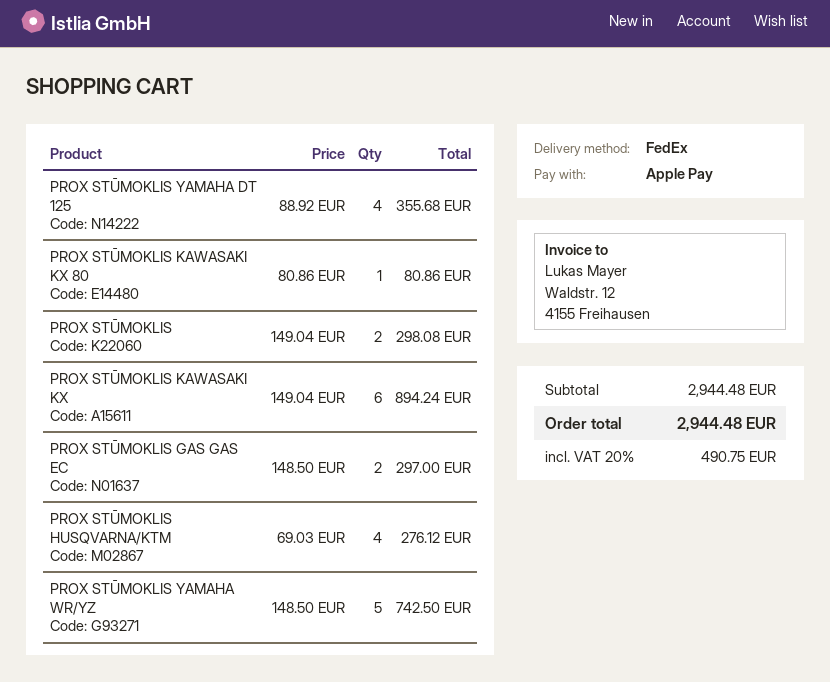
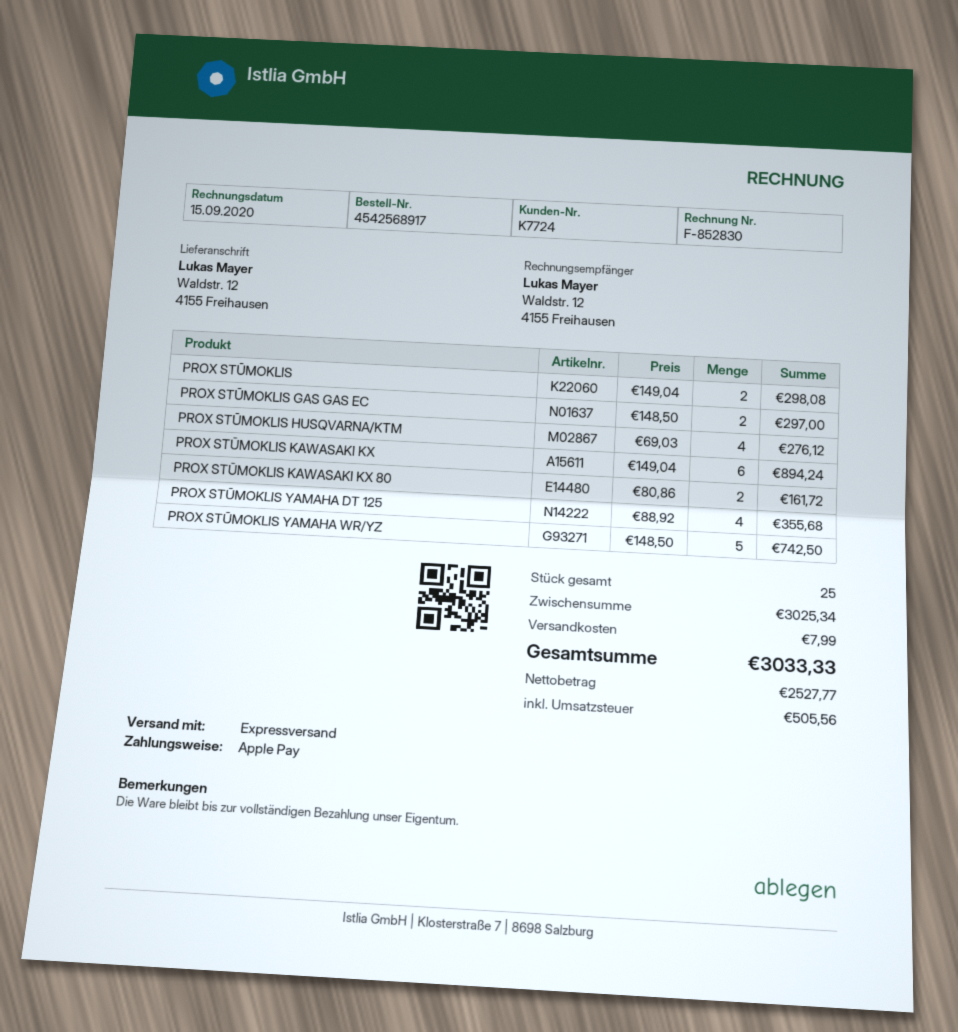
shipping method: FedEx -> express
PROX STŪMOKLIS KAWASAKI KX 80: 1 x 80.86 = 80.86 -> 2 x 80.86 = 161.72
subtotal: 2944.48 -> 3025.34
shipping: none -> 7.99
tax: 490.75 -> 505.56
total: 2944.48 -> 3033.33

